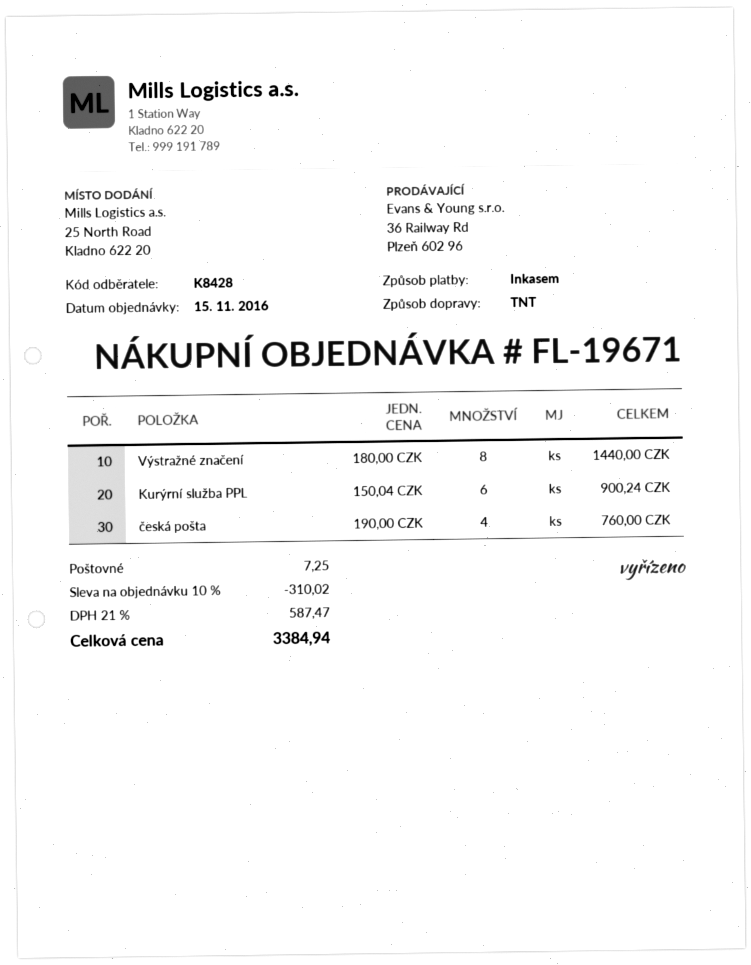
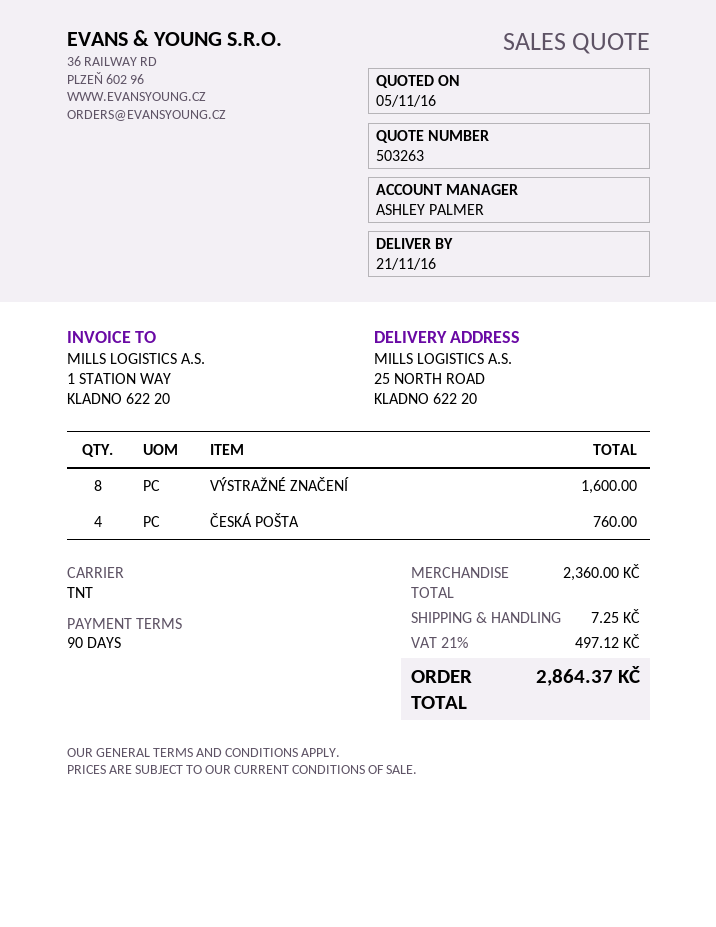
Výstražné značení: 8 for 1440.00 -> 8 for 1600.00
Kurýrní služba PPL: 6 for 900.24 -> none
discount: 10% = 310.02 -> none
tax: 21% = 587.47 -> 21% = 497.12
total: 3384.94 -> 2864.37

